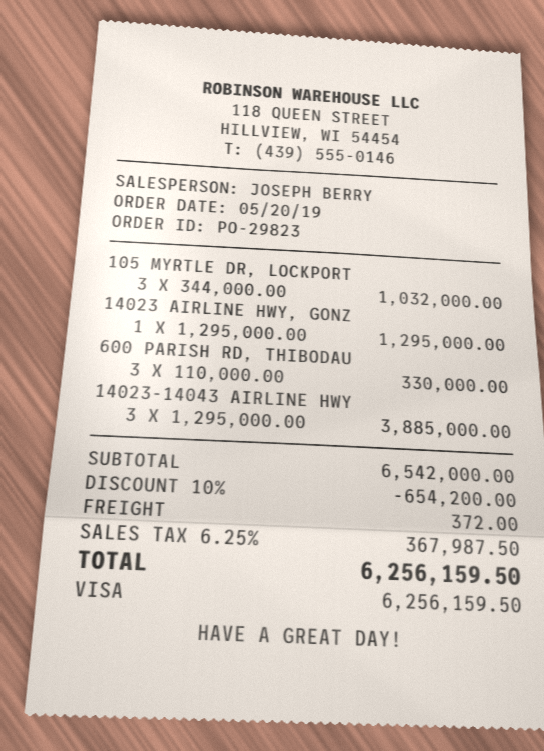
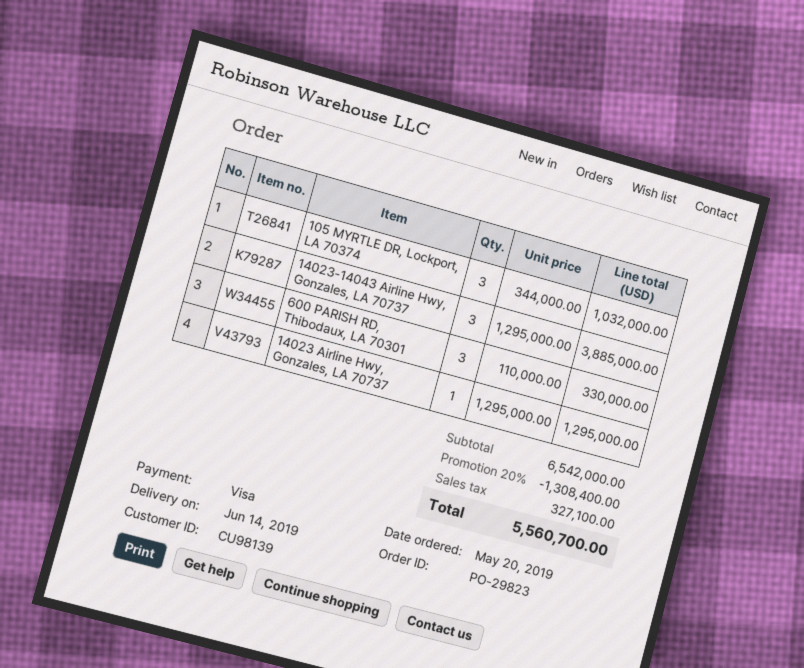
discount: 10% = 654200.00 -> 20% = 1308400.00
shipping: 372.00 -> none
tax: 367987.50 -> 327100.00
total: 6256159.50 -> 5560700.00

